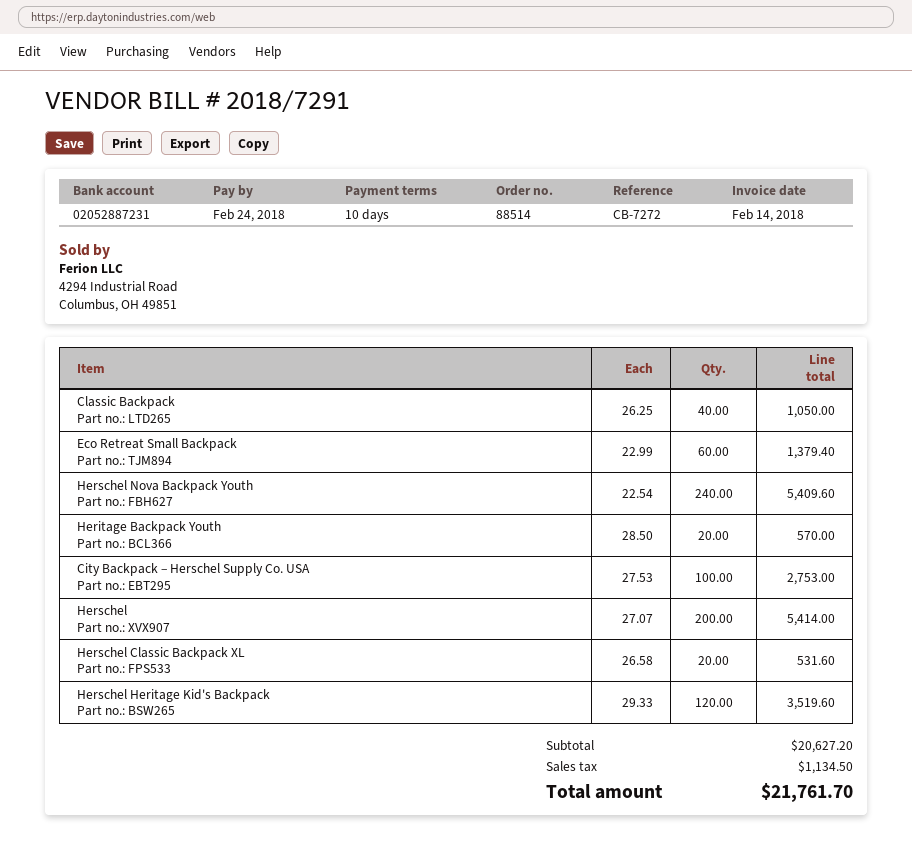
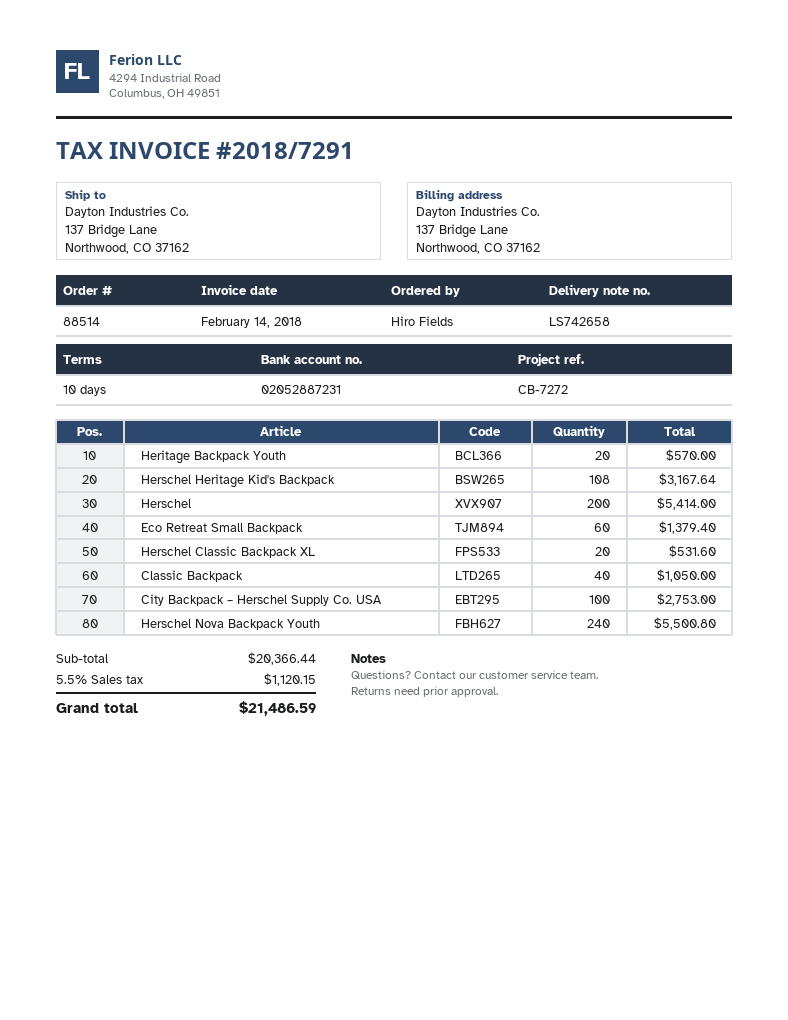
Herschel Nova Backpack Youth: 240 for 5409.60 -> 240 for 5500.80
Herschel Heritage Kid's Backpack: 120 for 3519.60 -> 108 for 3167.64
subtotal: 20627.20 -> 20366.44
tax: 1134.50 -> 1120.15
total: 21761.70 -> 21486.59

